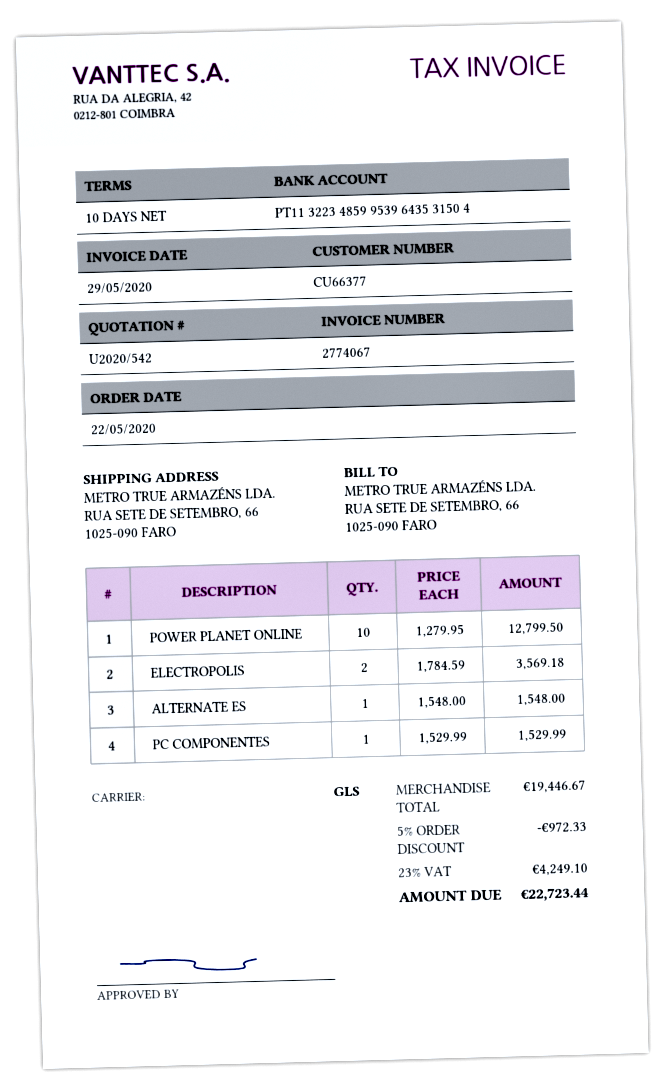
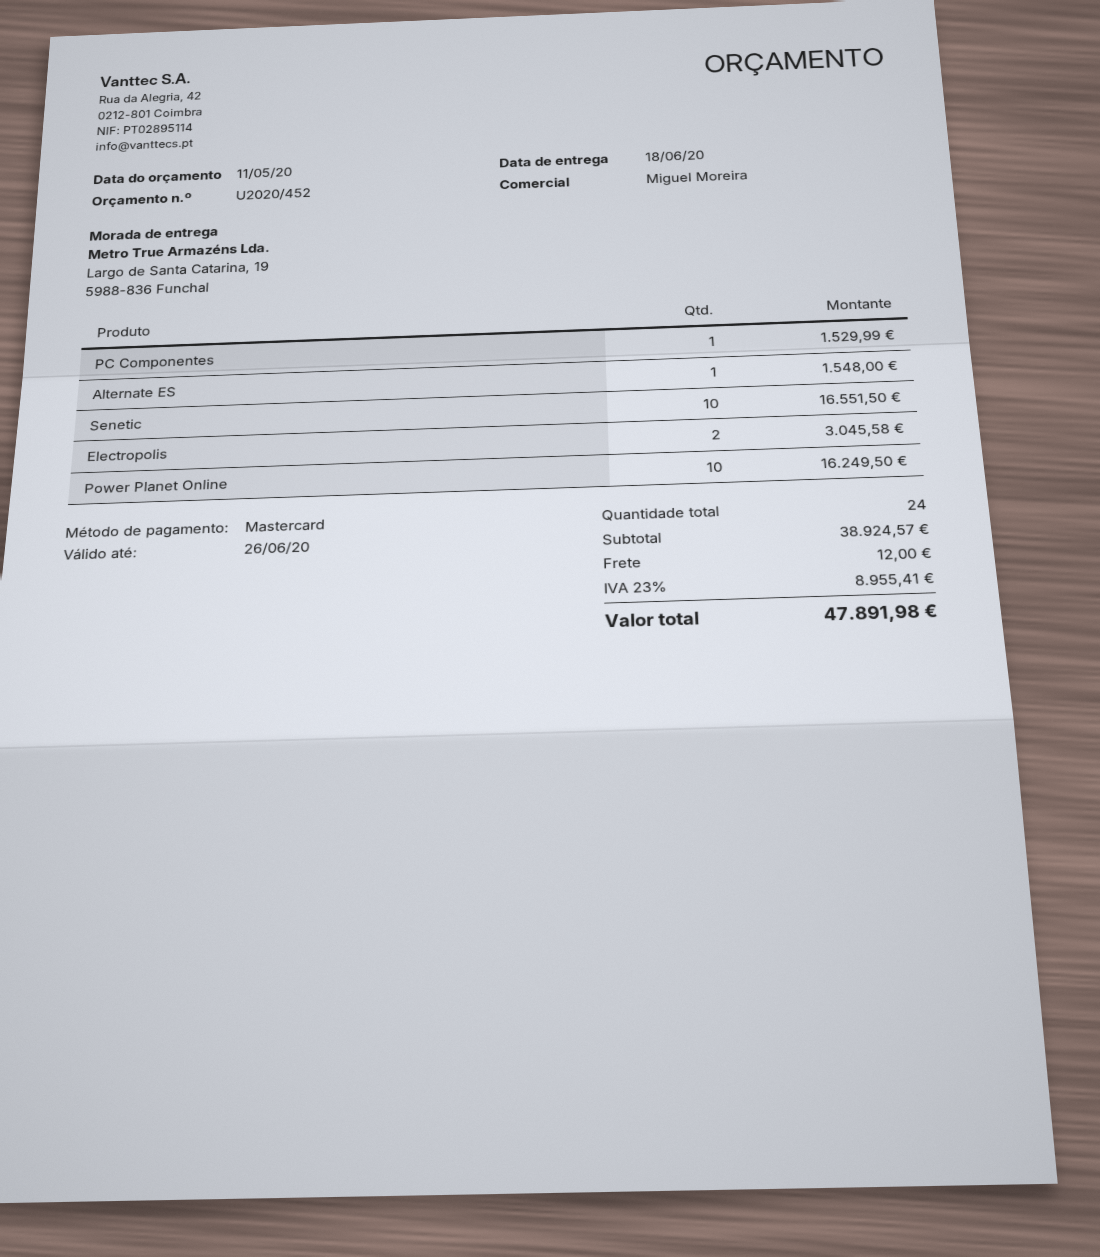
quote number: U2020/542 -> U2020/452
ship to: RUA SETE DE SETEMBRO, 66, 1025-090 FARO -> Largo de Santa Catarina, 19, 5988-836 Funchal
POWER PLANET ONLINE: 10 for 12799.50 -> 10 for 16249.50
ELECTROPOLIS: 2 for 3569.18 -> 2 for 3045.58
Senetic: none -> 10 for 16551.50
subtotal: 19446.67 -> 38924.57
discount: 5% = 972.33 -> none
shipping: none -> 12.00
tax: 23% = 4249.10 -> 23% = 8955.41
total: 22723.44 -> 47891.98

